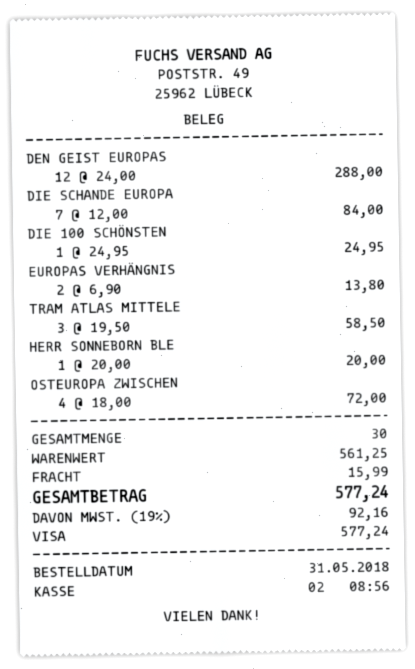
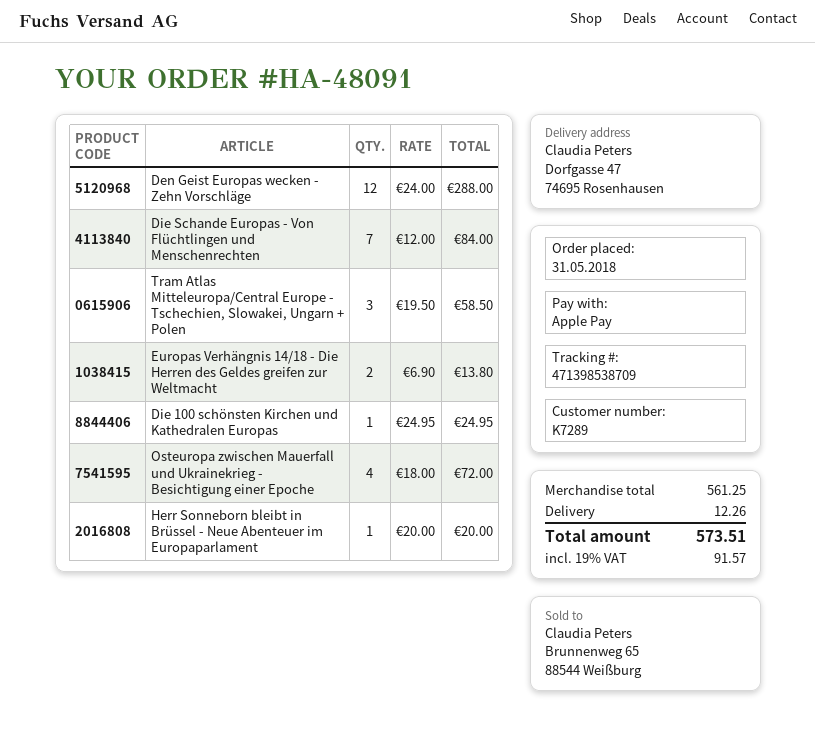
payment method: Visa -> Apple Pay
shipping: 15.99 -> 12.26
tax: 19% = 92.16 -> 19% = 91.57
total: 577.24 -> 573.51

